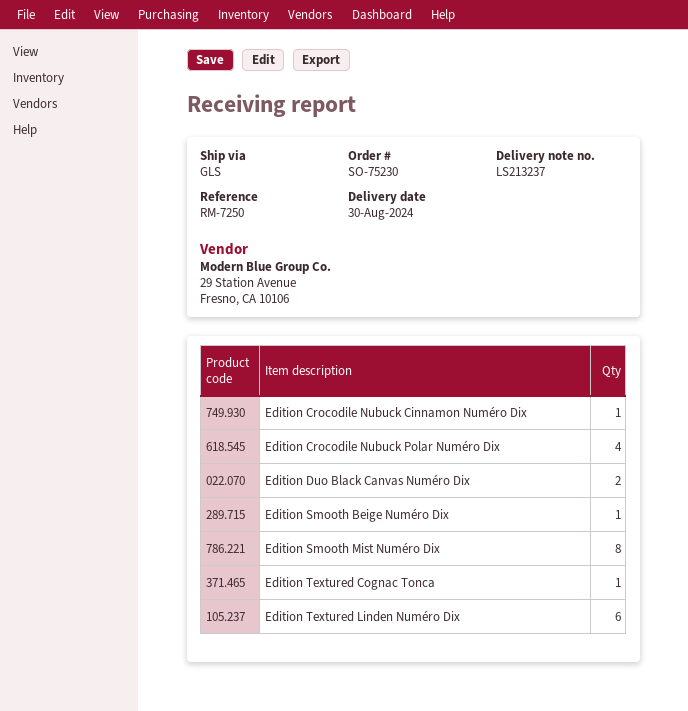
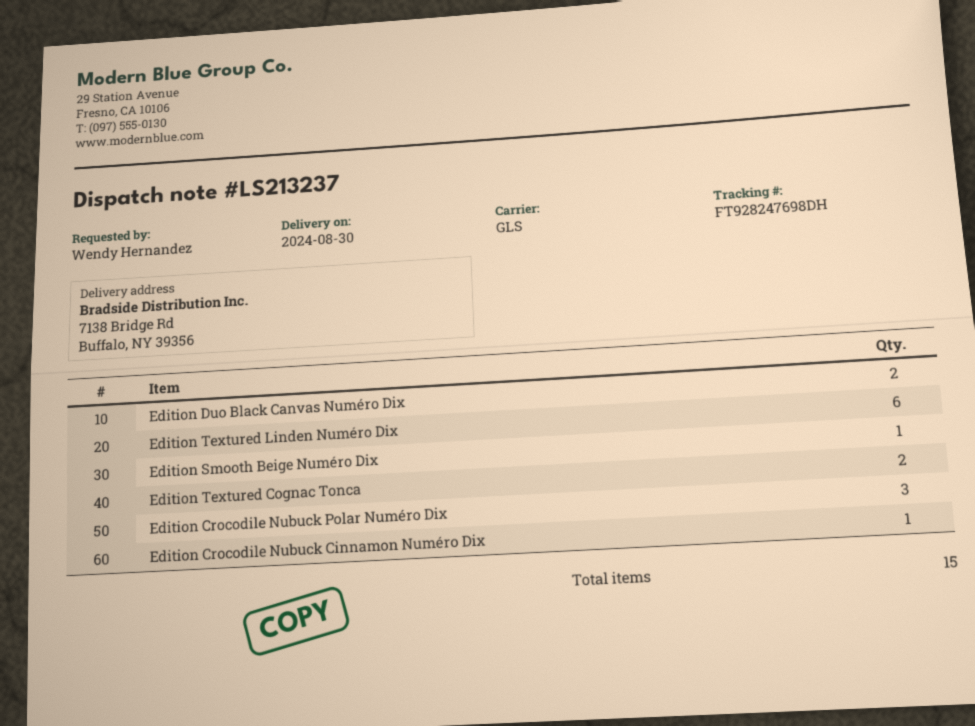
Edition Crocodile Nubuck Polar Numéro Dix: 4 -> 3
Edition Smooth Mist Numéro Dix: 8 -> none
Edition Textured Cognac Tonca: 1 -> 2

